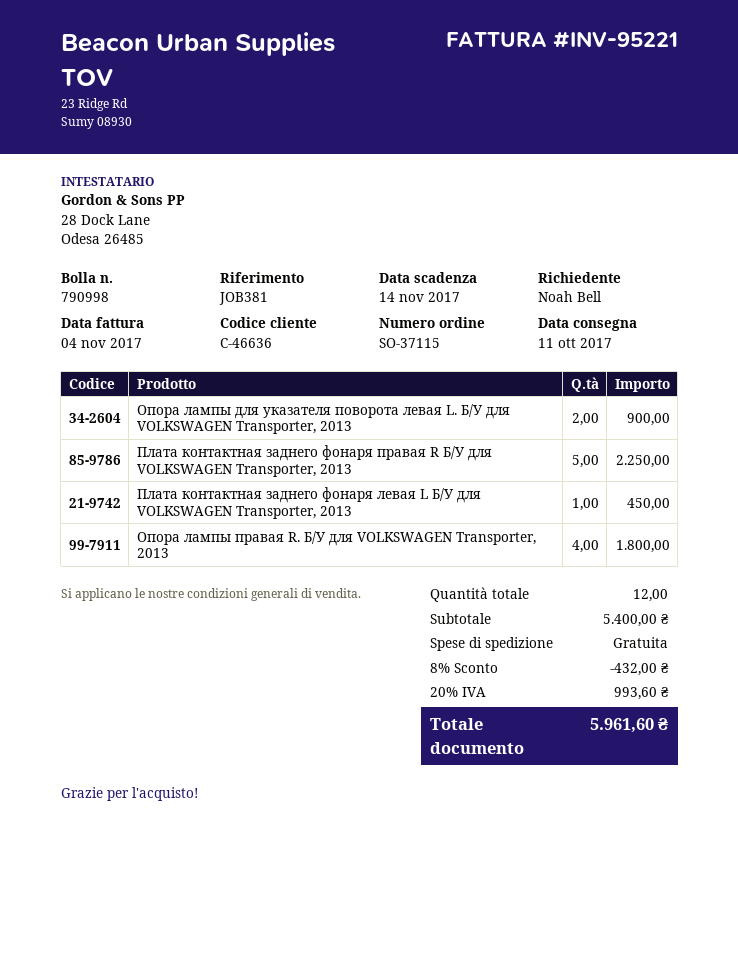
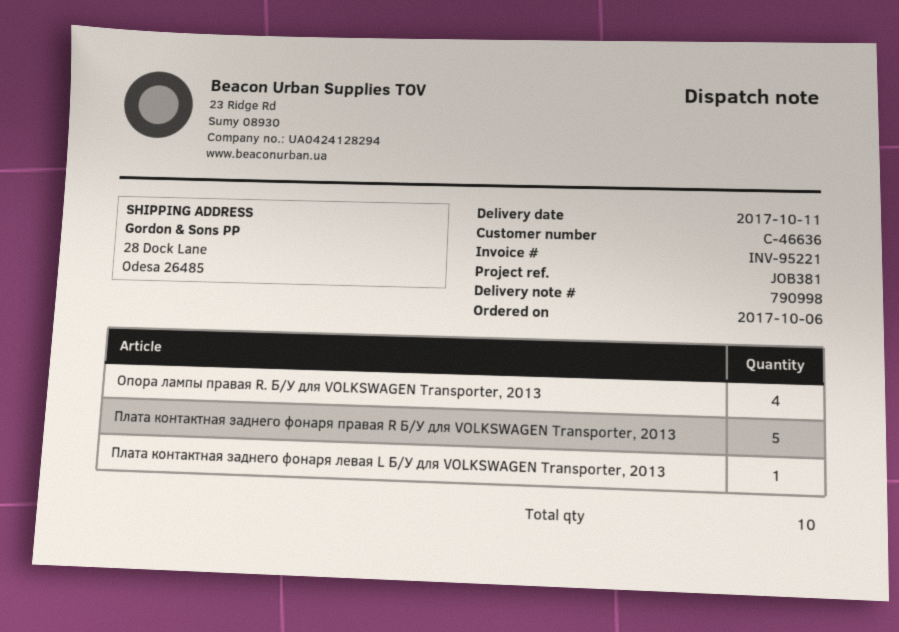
Опора лампы для указателя поворота левая L. Б/У для VOLKSWAGEN Transporter, 2013: 2 -> none
total quantity: 12 -> 10

